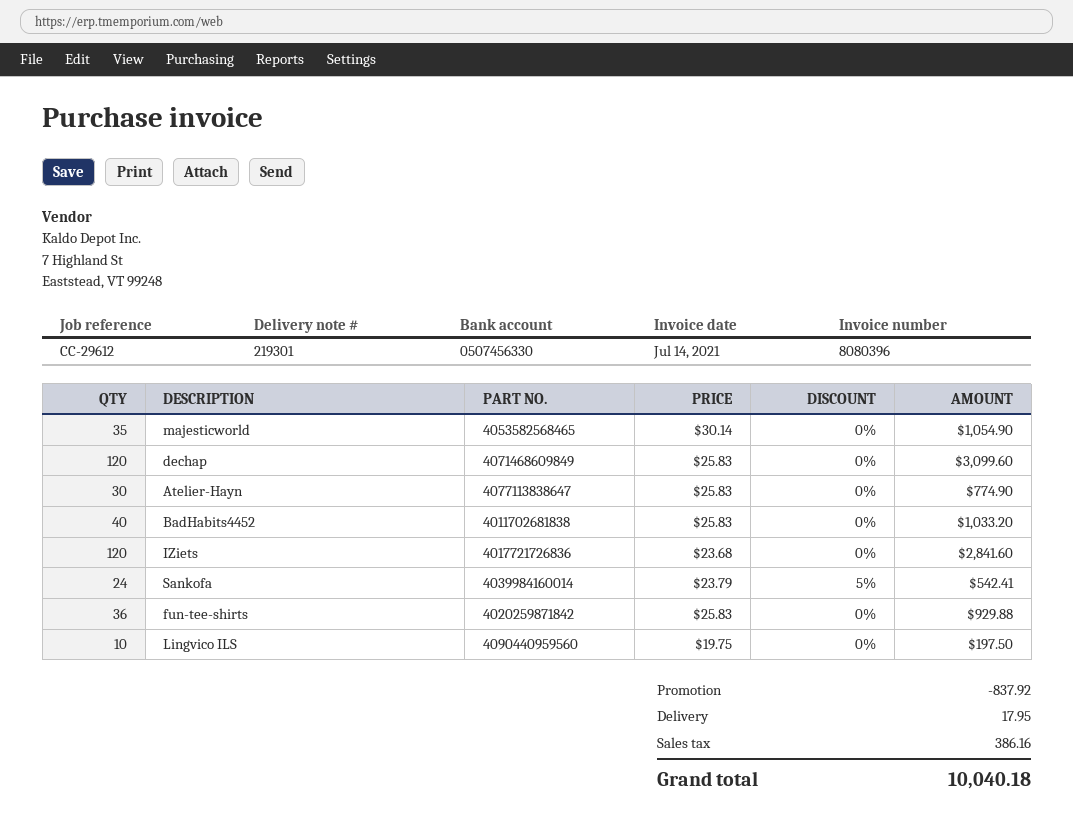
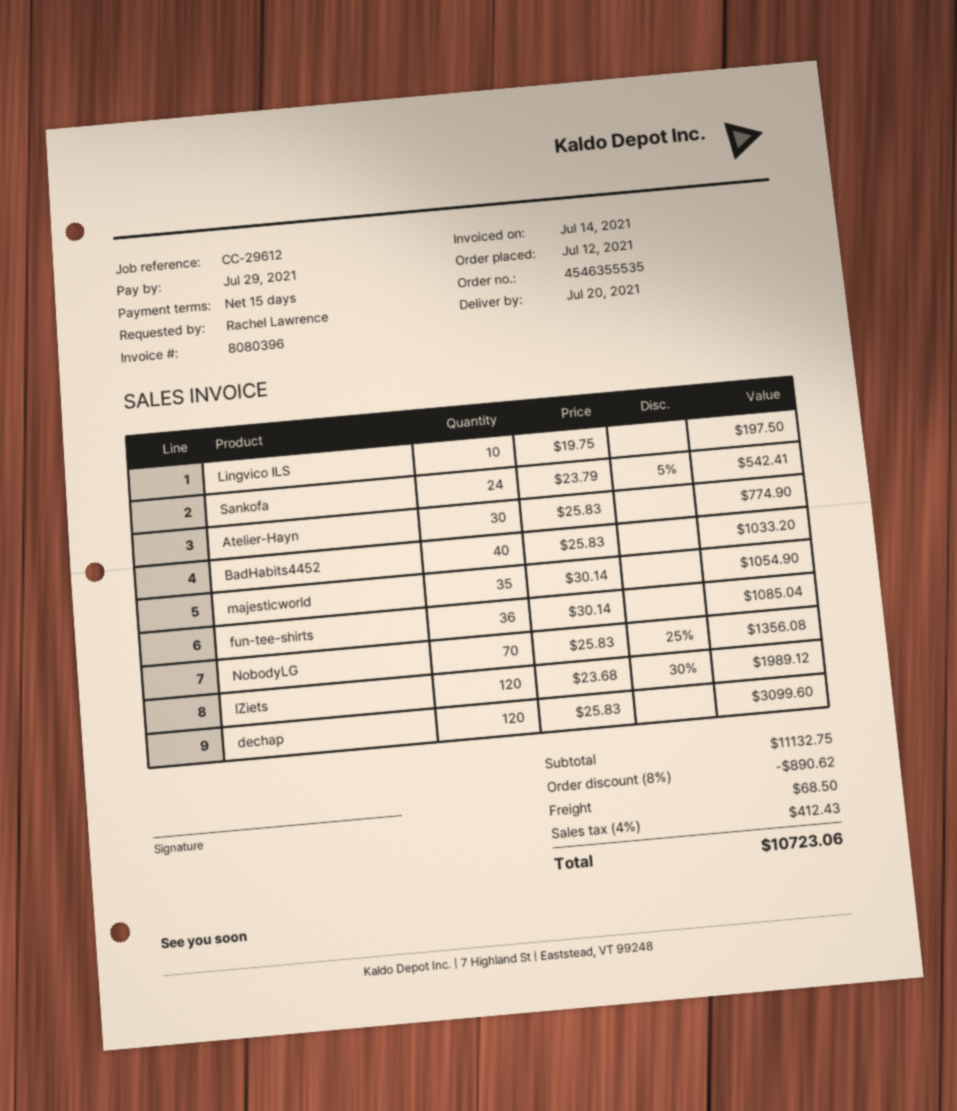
IZiets: 120 x 23.68 = 2841.60 -> 120 x 23.68 - 30% = 1989.12
fun-tee-shirts: 36 x 25.83 = 929.88 -> 36 x 30.14 = 1085.04
NobodyLG: none -> 70 x 25.83 - 25% = 1356.08
discount: 837.92 -> 890.62
shipping: 17.95 -> 68.50
tax: 386.16 -> 412.43
total: 10040.18 -> 10723.06

